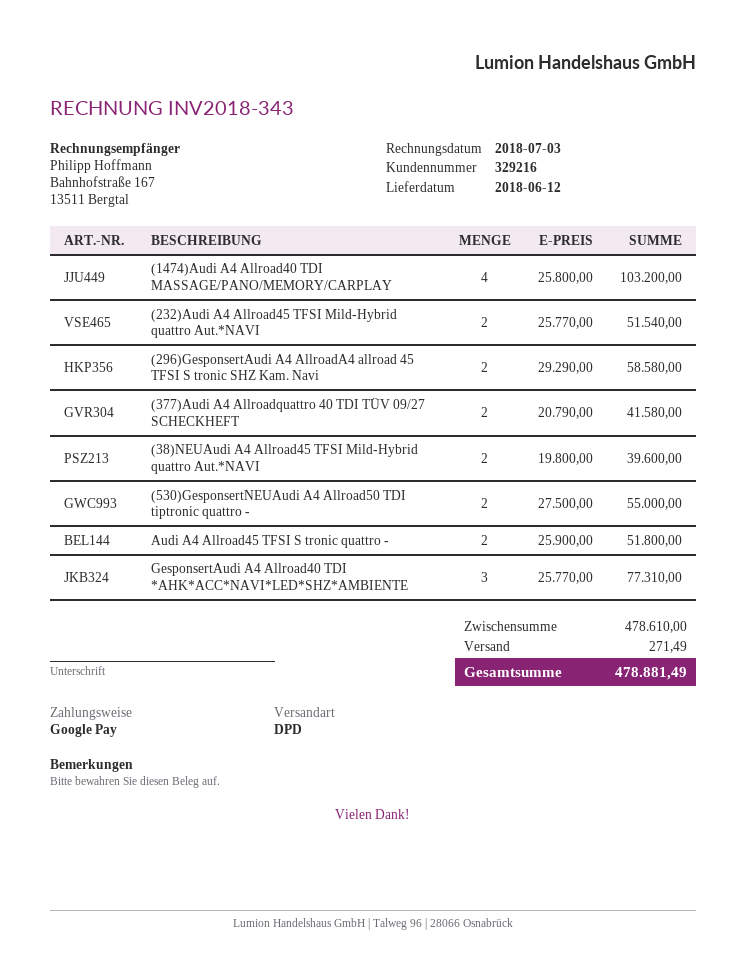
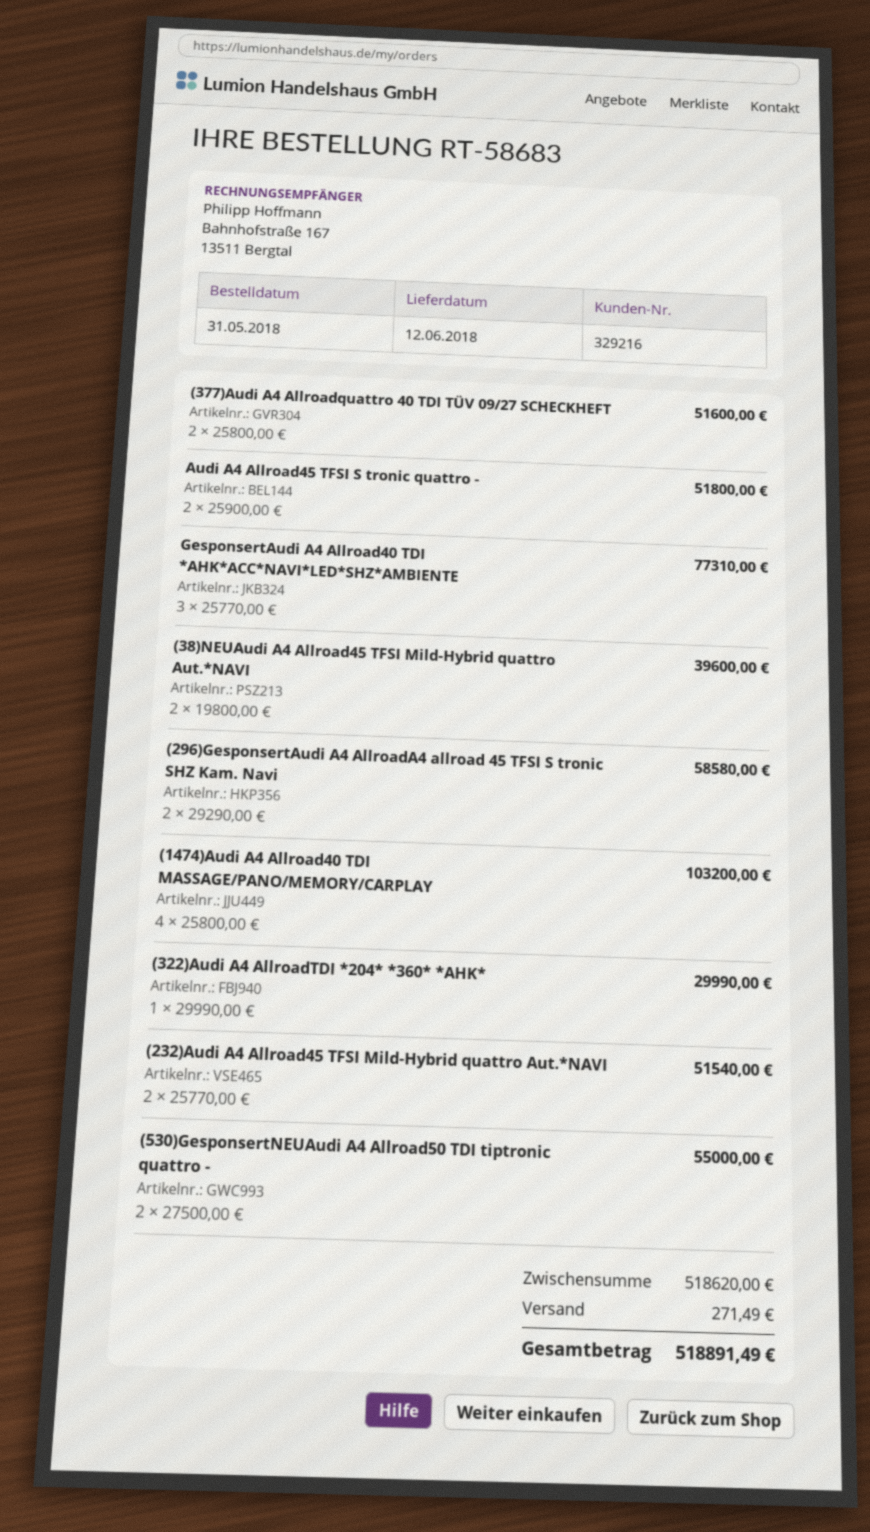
(377)Audi A4 Allroadquattro 40 TDI TÜV 09/27 SCHECKHEFT: 2 x 20790.00 = 41580.00 -> 2 x 25800.00 = 51600.00
(322)Audi A4 AllroadTDI *204* *360* *AHK*: none -> 1 x 29990.00 = 29990.00
subtotal: 478610.00 -> 518620.00
total: 478881.49 -> 518891.49

